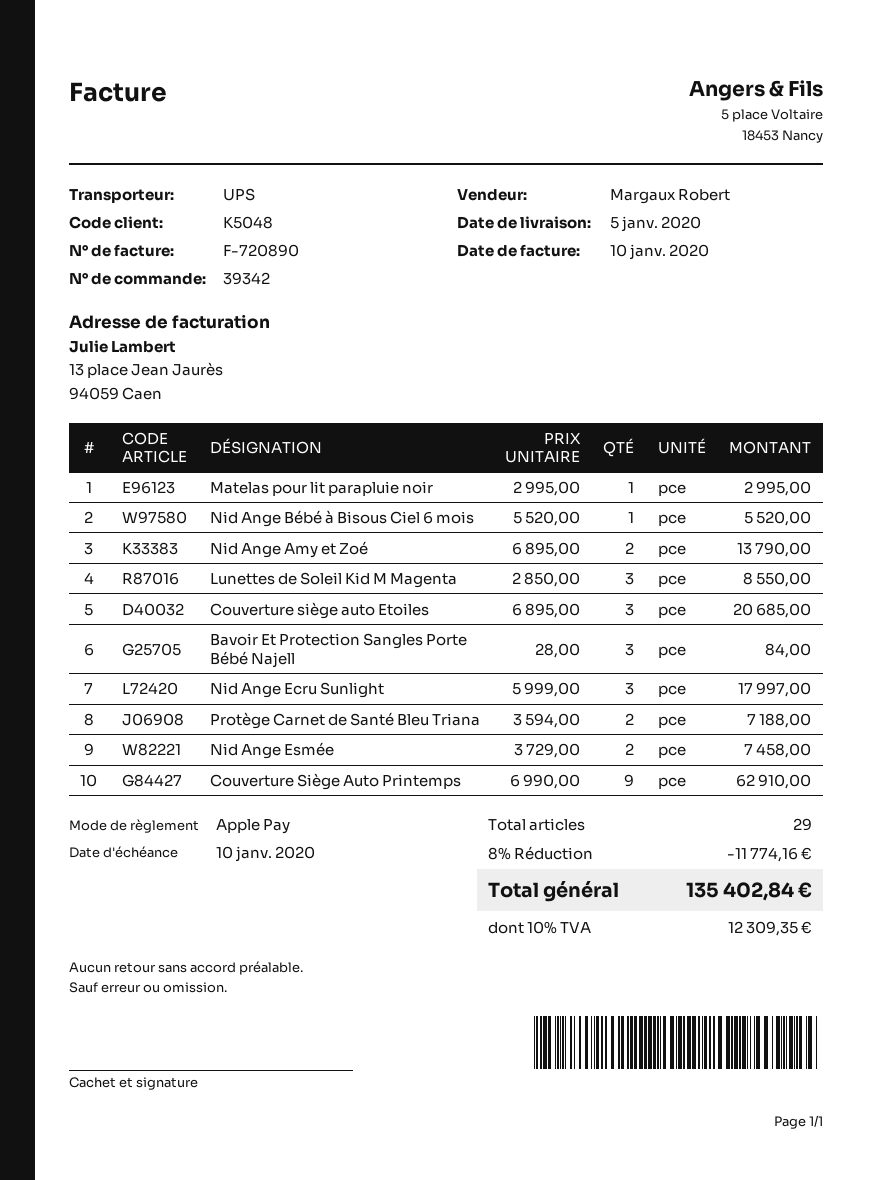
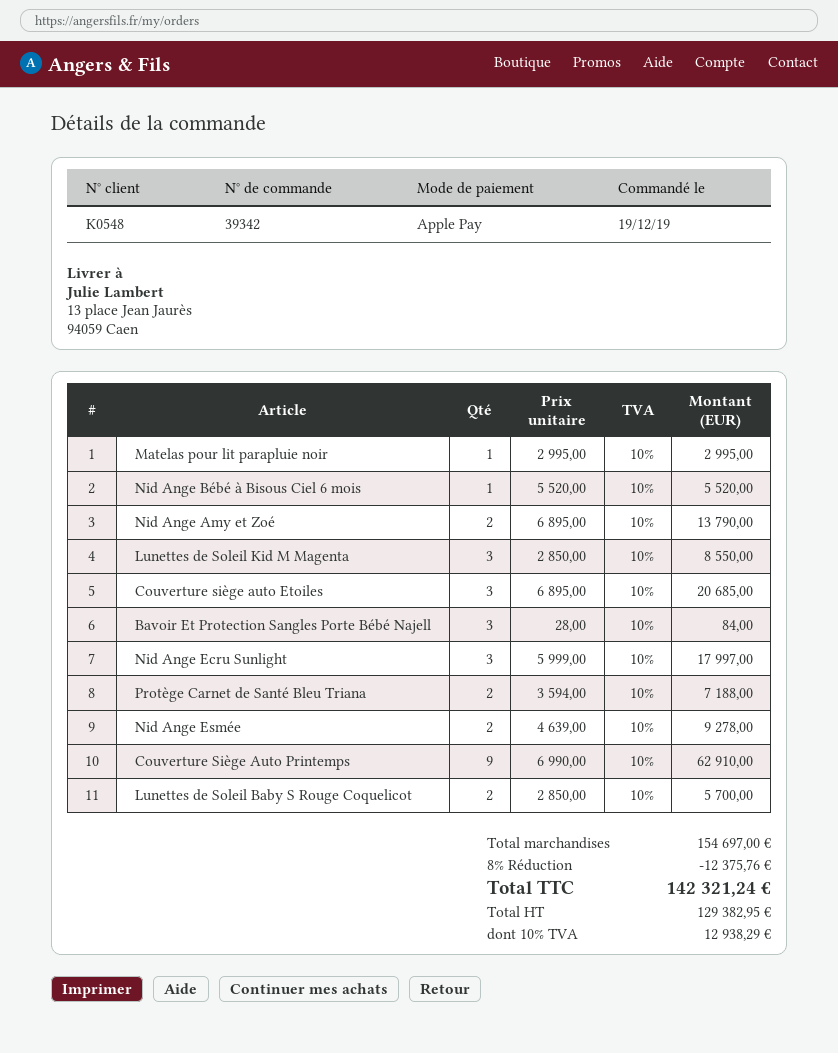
customer number: K5048 -> K0548
Nid Ange Esmée: 2 x 3729.00 = 7458.00 -> 2 x 4639.00 = 9278.00
Lunettes de Soleil Baby S Rouge Coquelicot: none -> 2 x 2850.00 = 5700.00
discount: 8% = 11774.16 -> 8% = 12375.76
tax: 10% = 12309.35 -> 10% = 12938.29
total: 135402.84 -> 142321.24

